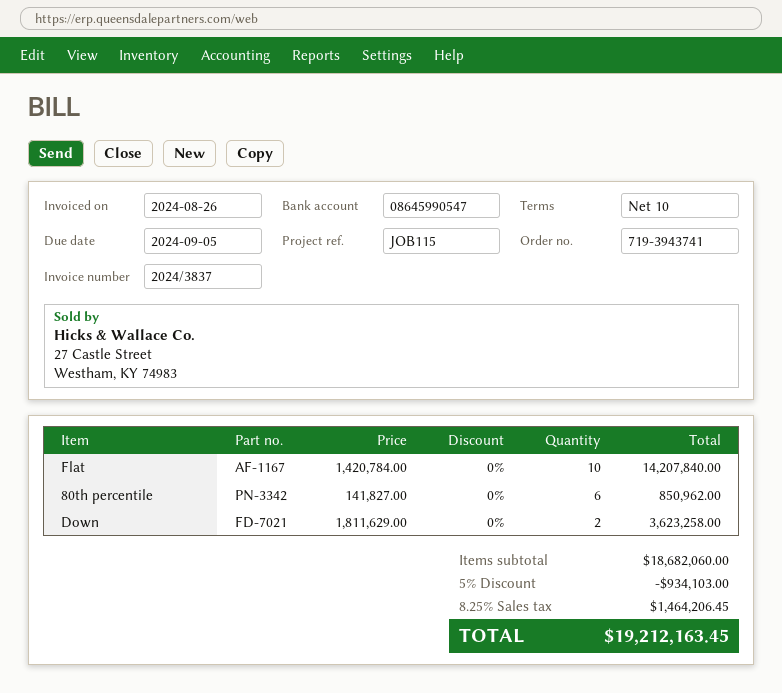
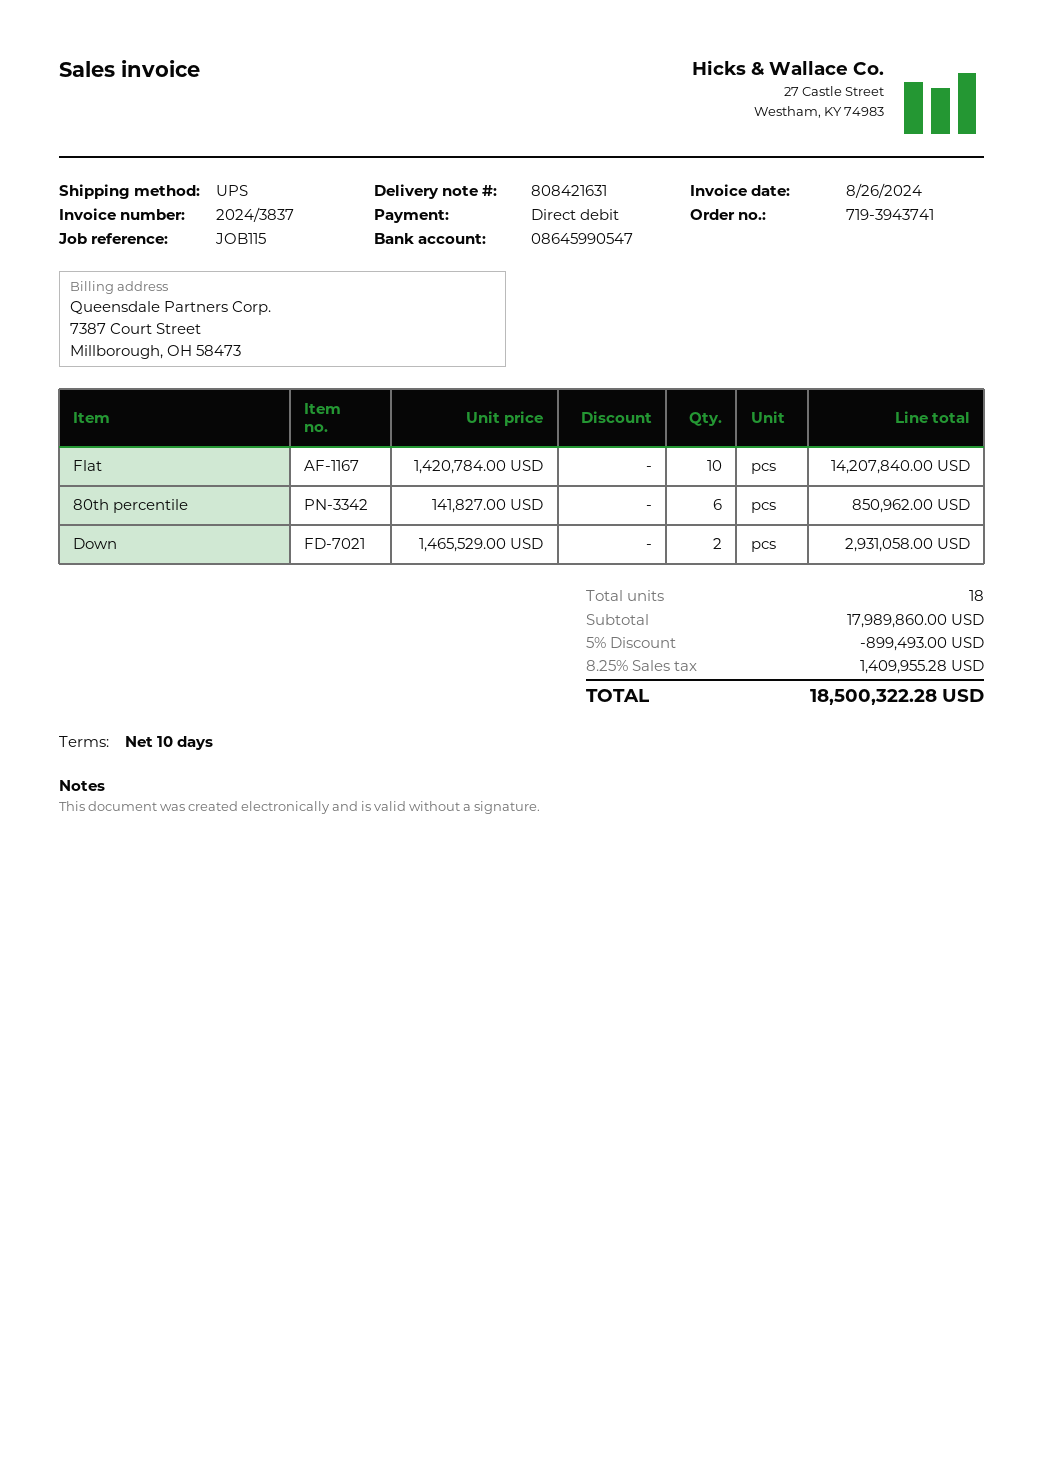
Down: 2 x 1811629.00 = 3623258.00 -> 2 x 1465529.00 = 2931058.00
subtotal: 18682060.00 -> 17989860.00
discount: 5% = 934103.00 -> 5% = 899493.00
tax: 8.25% = 1464206.45 -> 8.25% = 1409955.28
total: 19212163.45 -> 18500322.28

